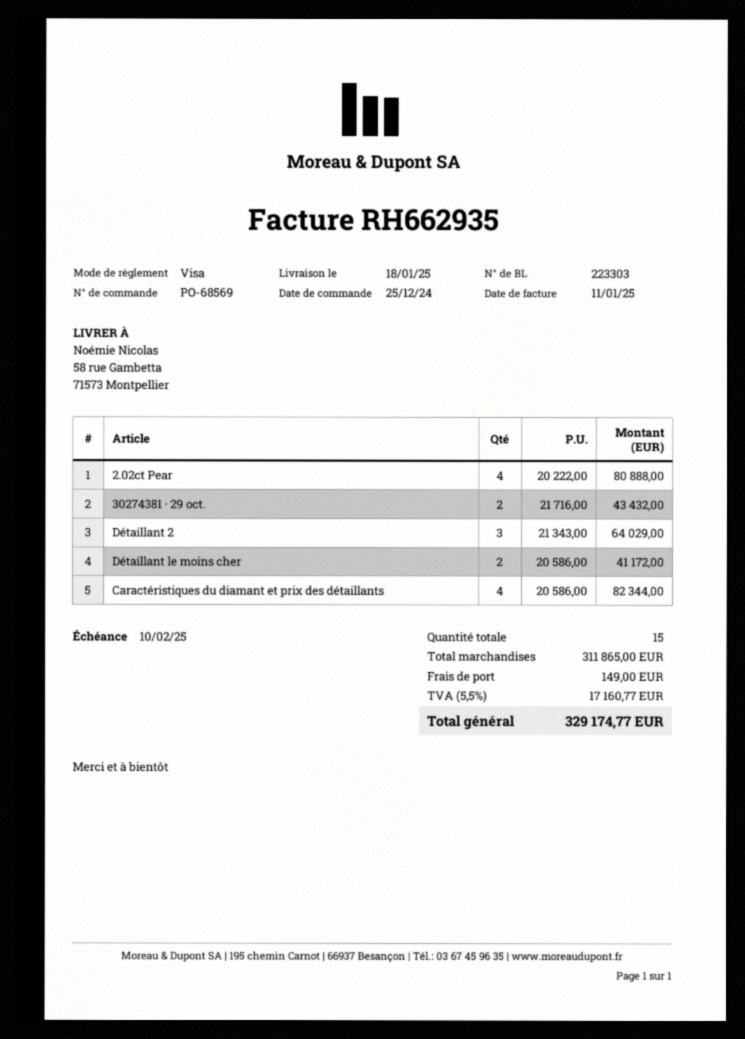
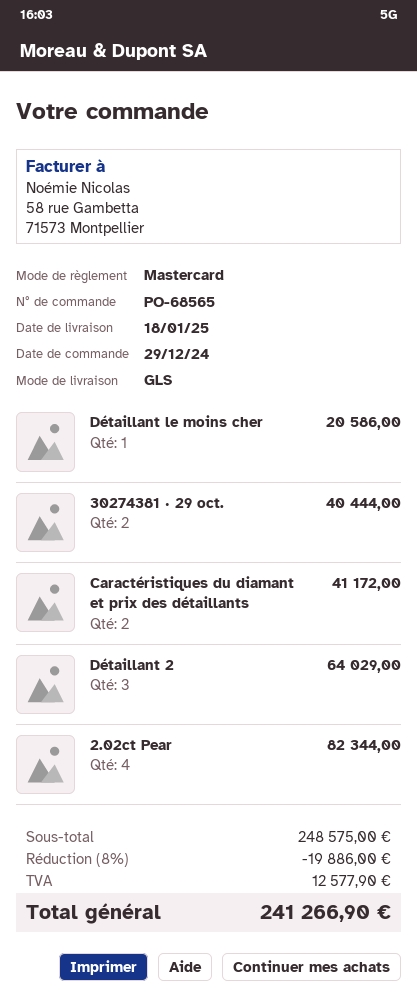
order number: PO-68569 -> PO-68565
order date: 2024-12-25 -> 2024-12-29
payment method: Visa -> Mastercard
2.02ct Pear: 4 for 80888.00 -> 4 for 82344.00
30274381 · 29 oct.: 2 for 43432.00 -> 2 for 40444.00
Détaillant le moins cher: 2 for 41172.00 -> 1 for 20586.00
Caractéristiques du diamant et prix des détaillants: 4 for 82344.00 -> 2 for 41172.00
subtotal: 311865.00 -> 248575.00
discount: none -> 8% = 19886.00
shipping: 149.00 -> none
tax: 17160.77 -> 12577.90
total: 329174.77 -> 241266.90

